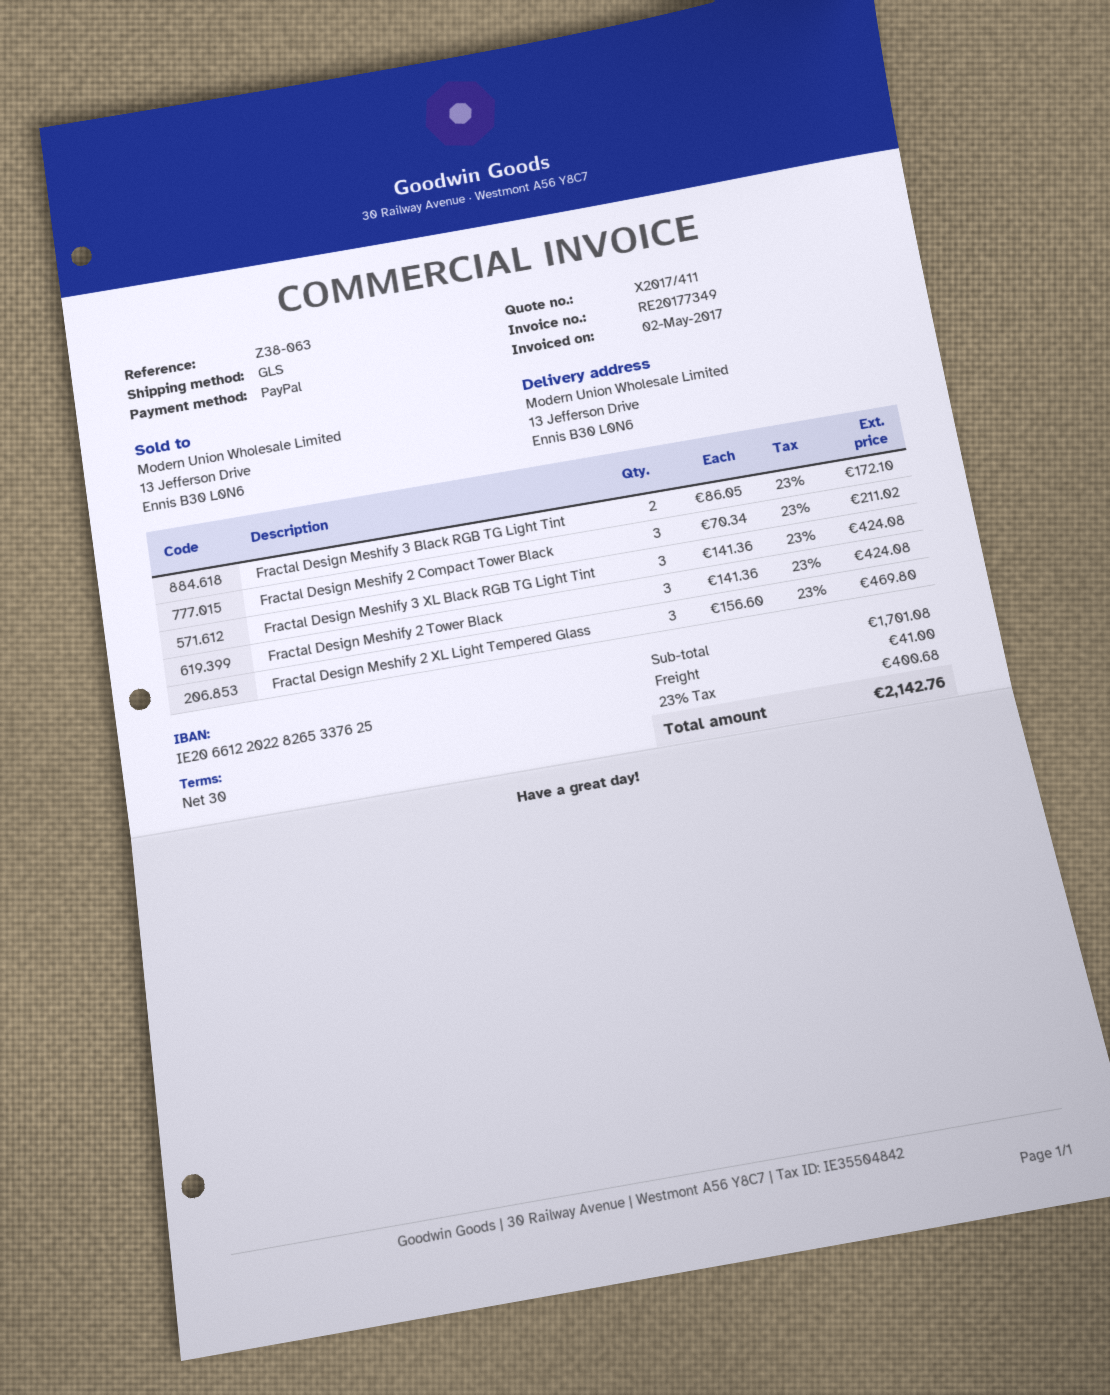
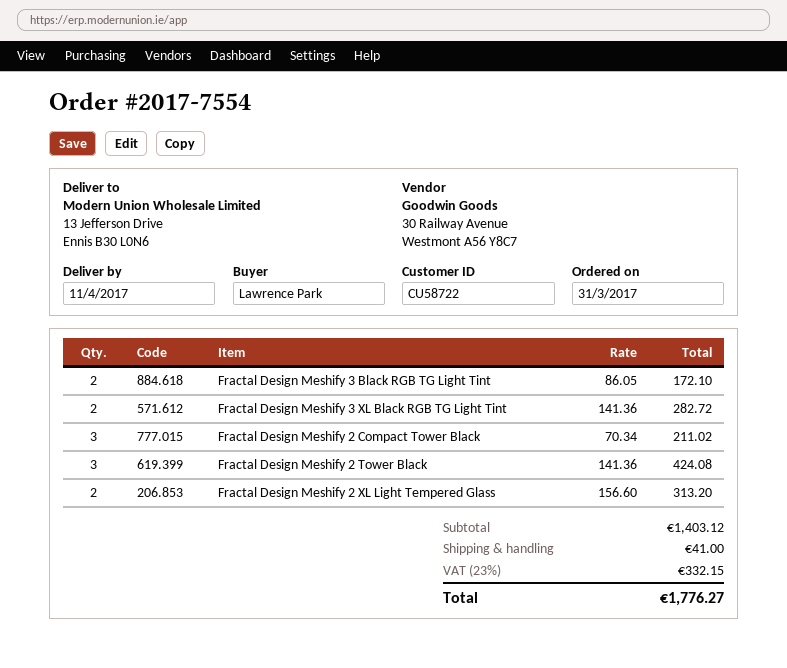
Fractal Design Meshify 3 XL Black RGB TG Light Tint: 3 x 141.36 = 424.08 -> 2 x 141.36 = 282.72
Fractal Design Meshify 2 XL Light Tempered Glass: 3 x 156.60 = 469.80 -> 2 x 156.60 = 313.20
subtotal: 1701.08 -> 1403.12
tax: 23% = 400.68 -> 23% = 332.15
total: 2142.76 -> 1776.27

